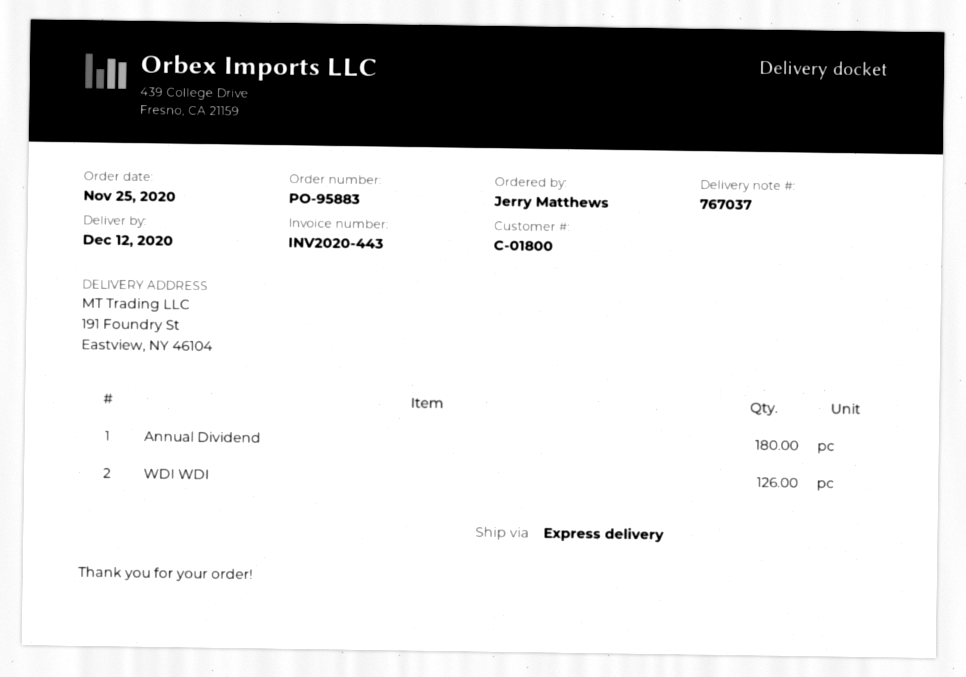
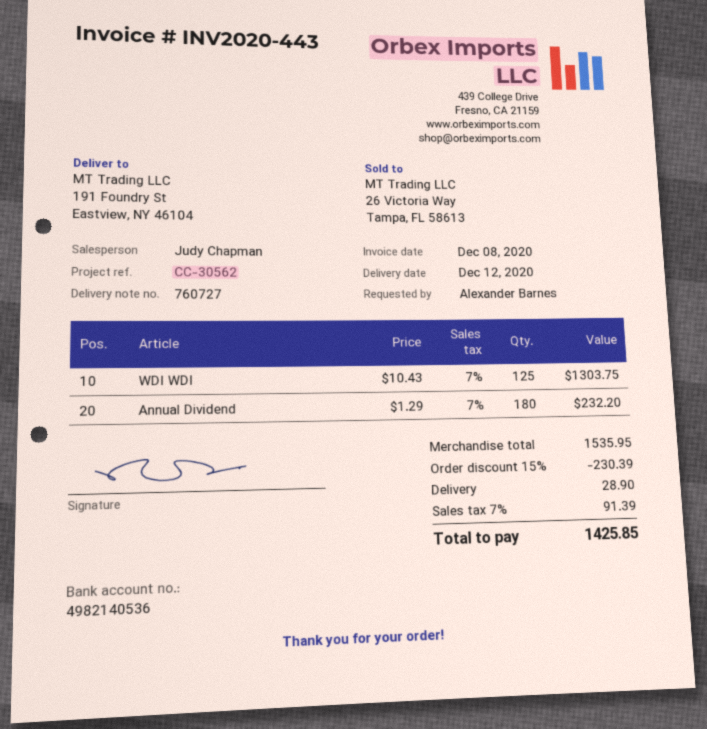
delivery note number: 767037 -> 760727
ordered by: Jerry Matthews -> Alexander Barnes
WDI WDI: 126 -> 125

